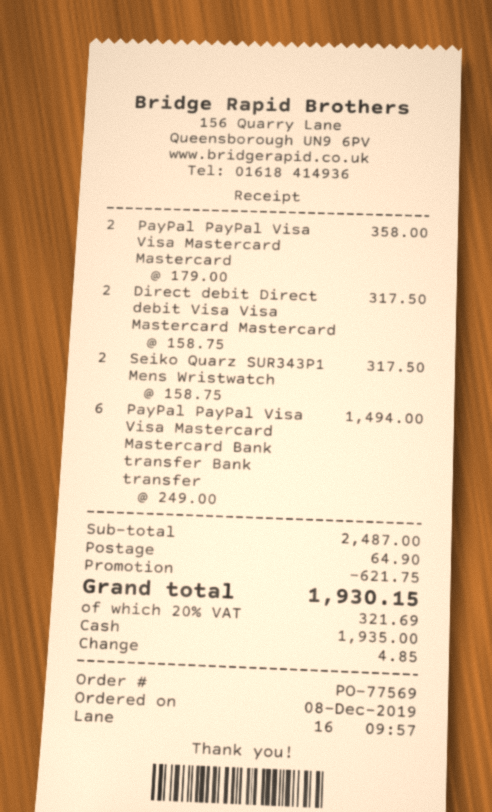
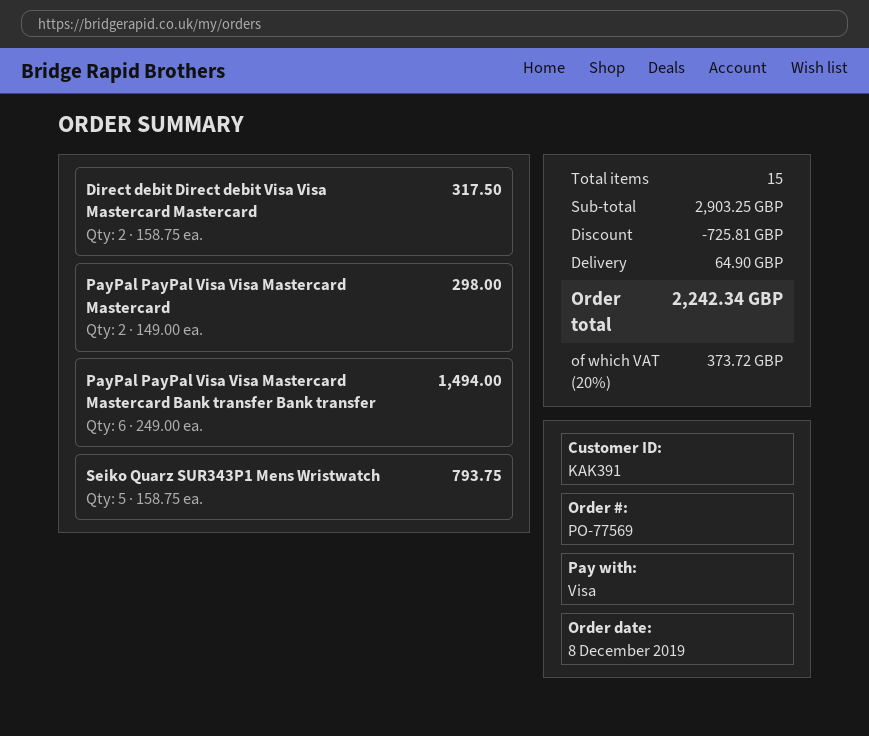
payment method: cash -> Visa
PayPal PayPal Visa Visa Mastercard Mastercard: 2 x 179.00 = 358.00 -> 2 x 149.00 = 298.00
Seiko Quarz SUR343P1 Mens Wristwatch: 2 x 158.75 = 317.50 -> 5 x 158.75 = 793.75
subtotal: 2487.00 -> 2903.25
discount: 621.75 -> 725.81
tax: 20% = 321.69 -> 20% = 373.72
total: 1930.15 -> 2242.34

